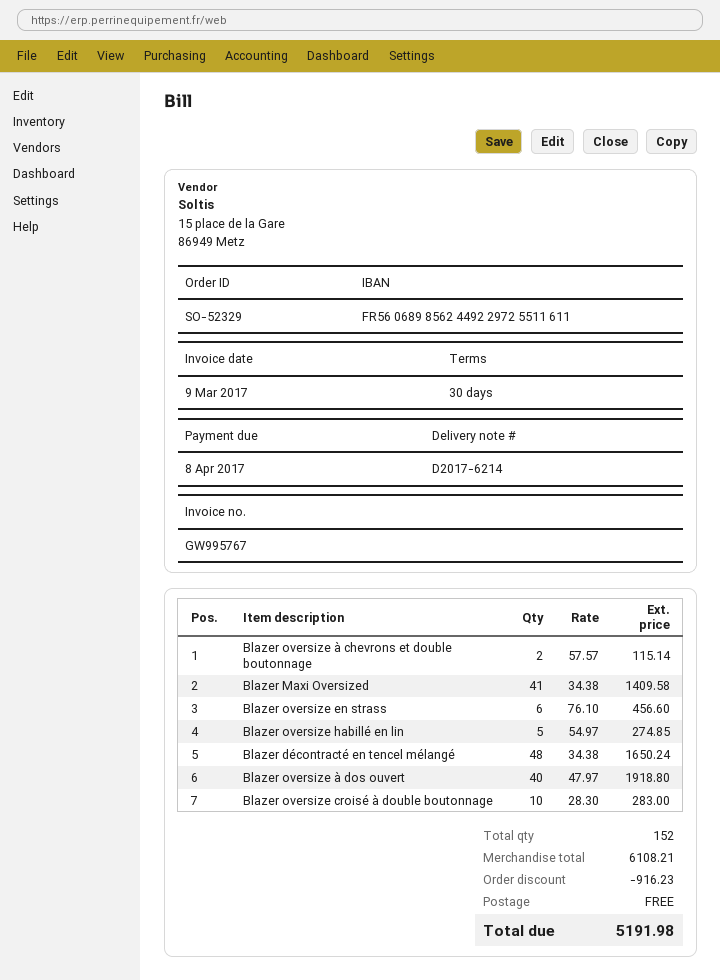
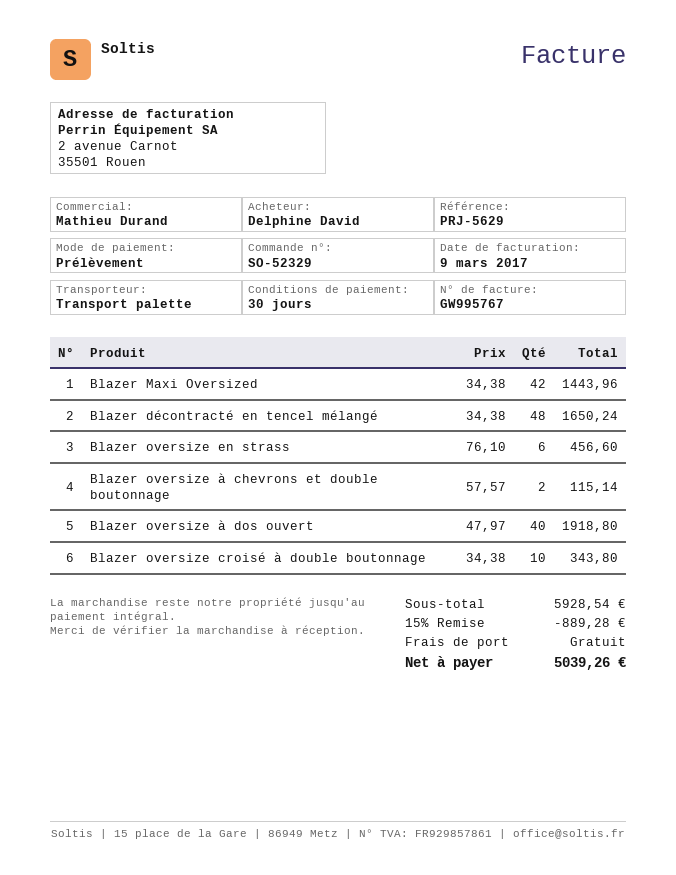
Blazer Maxi Oversized: 41 x 34.38 = 1409.58 -> 42 x 34.38 = 1443.96
Blazer oversize habillé en lin: 5 x 54.97 = 274.85 -> none
Blazer oversize croisé à double boutonnage: 10 x 28.30 = 283.00 -> 10 x 34.38 = 343.80
subtotal: 6108.21 -> 5928.54
discount: 916.23 -> 889.28
total: 5191.98 -> 5039.26

